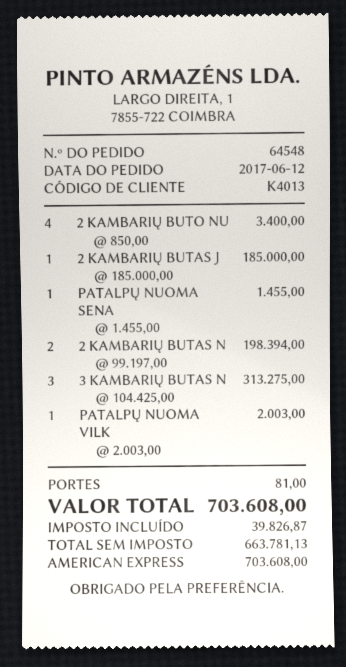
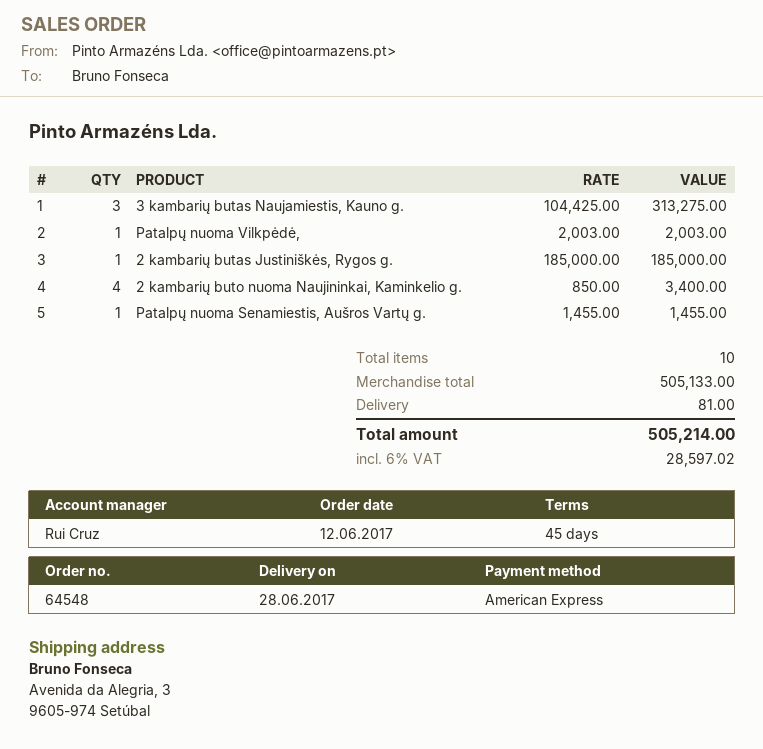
2 KAMBARIŲ BUTAS N: 2 x 99197.00 = 198394.00 -> none
tax: 39826.87 -> 28597.02
total: 703608.00 -> 505214.00

